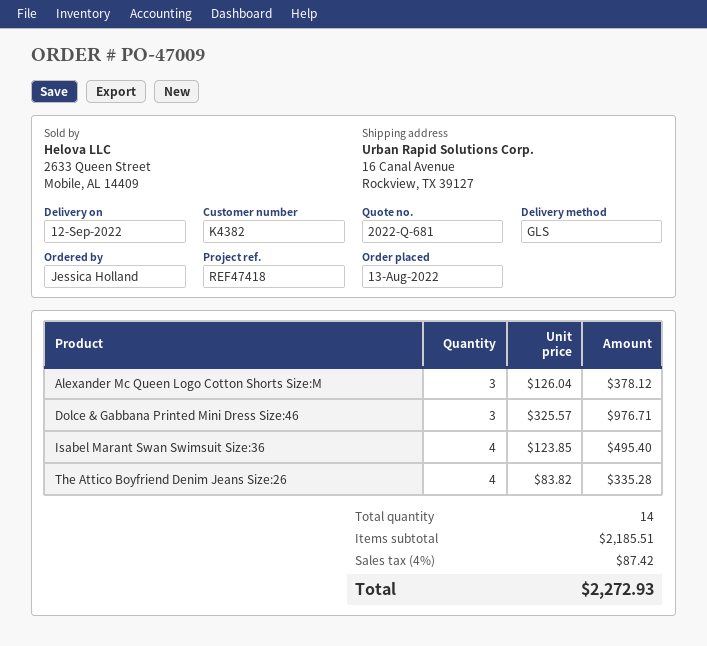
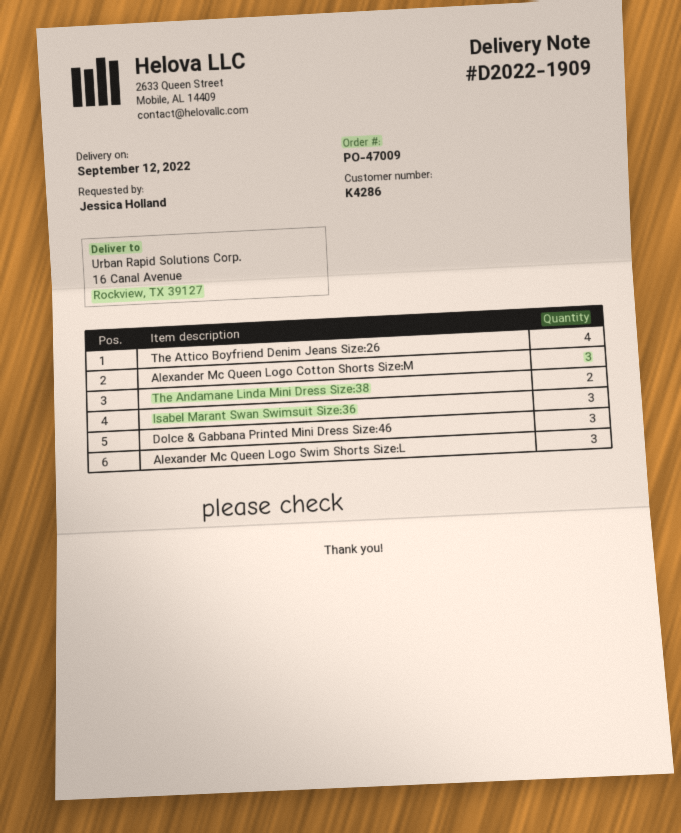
customer number: K4382 -> K4286
Isabel Marant Swan Swimsuit Size:36: 4 -> 3
The Andamane Linda Mini Dress Size:38: none -> 2
Alexander Mc Queen Logo Swim Shorts Size:L: none -> 3

